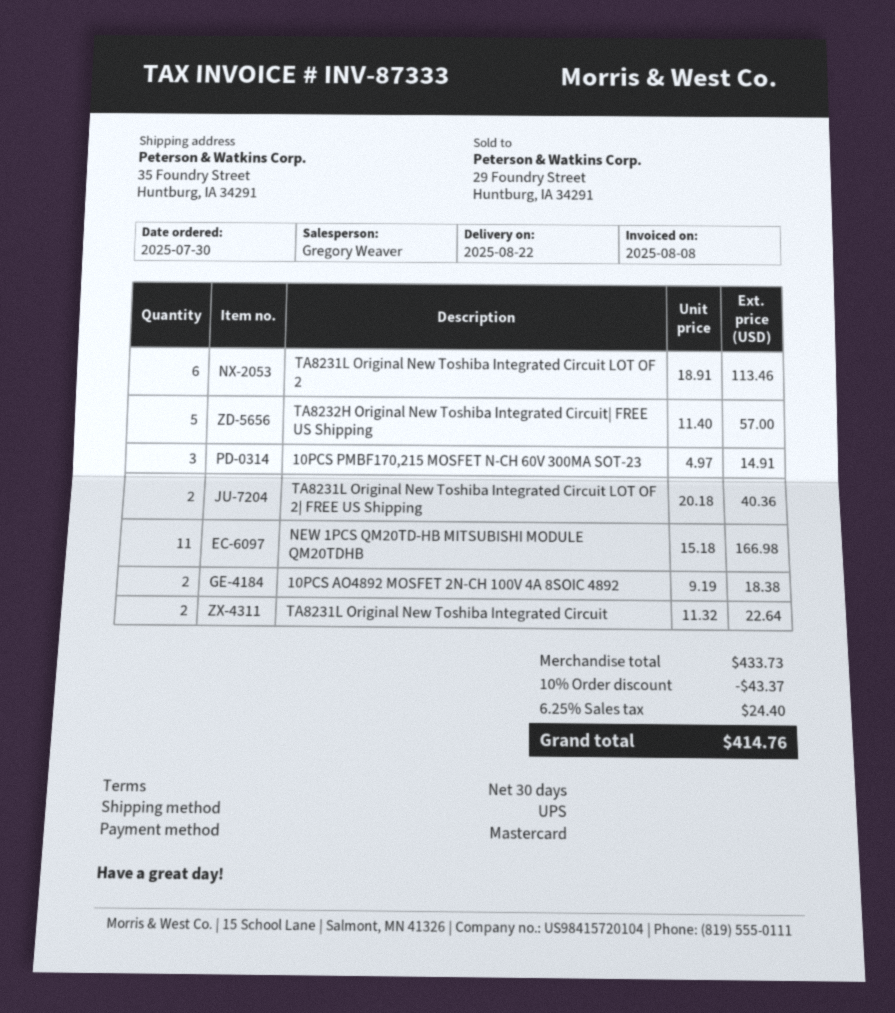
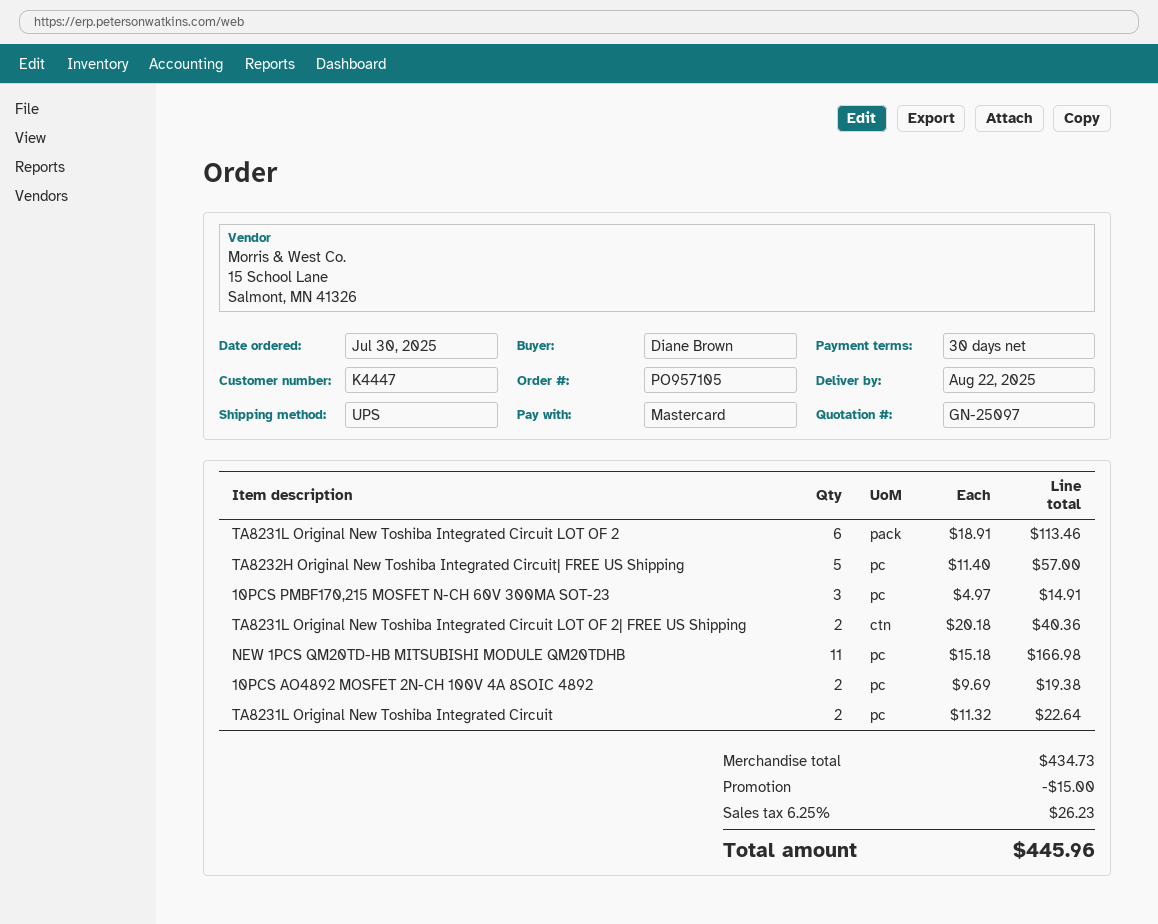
10PCS AO4892 MOSFET 2N-CH 100V 4A 8SOIC 4892: 2 x 9.19 = 18.38 -> 2 x 9.69 = 19.38
subtotal: 433.73 -> 434.73
discount: 43.37 -> 15.00
tax: 6.25% = 24.40 -> 6.25% = 26.23
total: 414.76 -> 445.96

